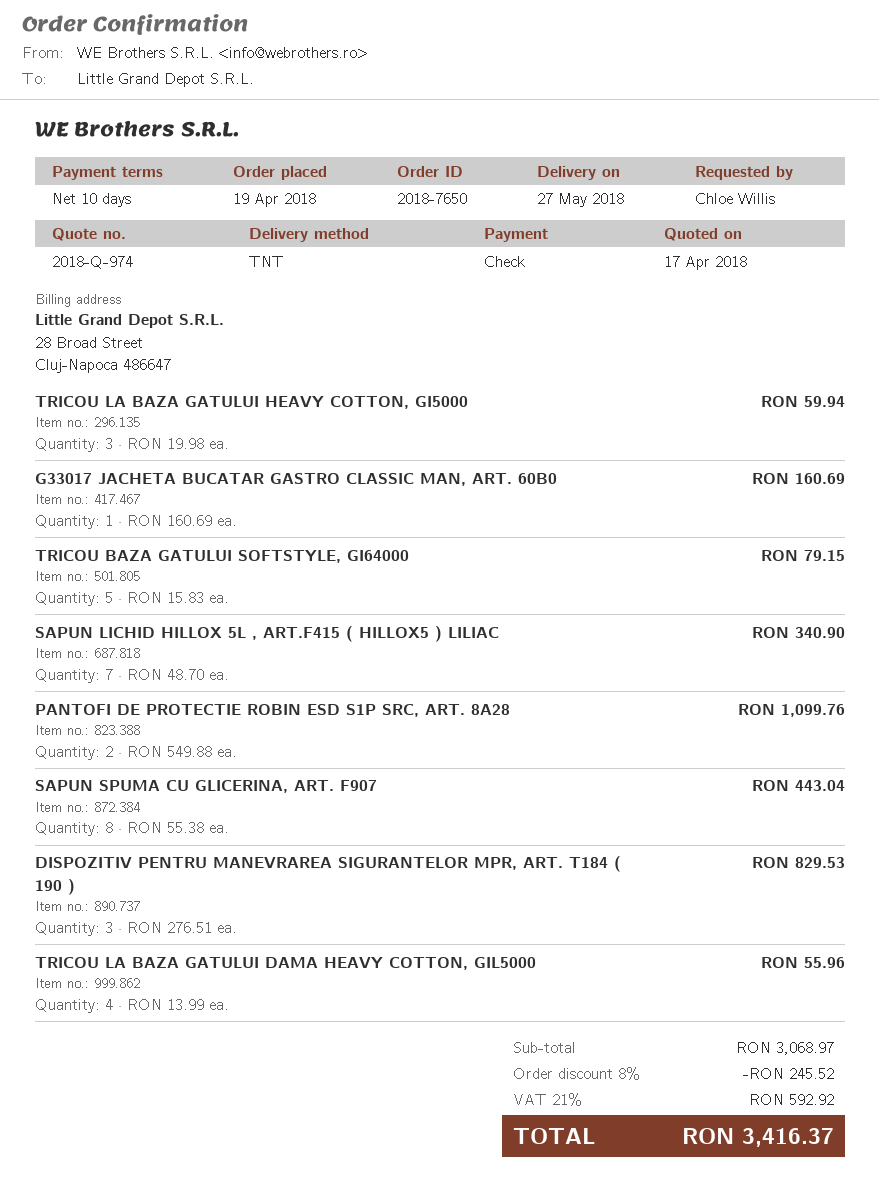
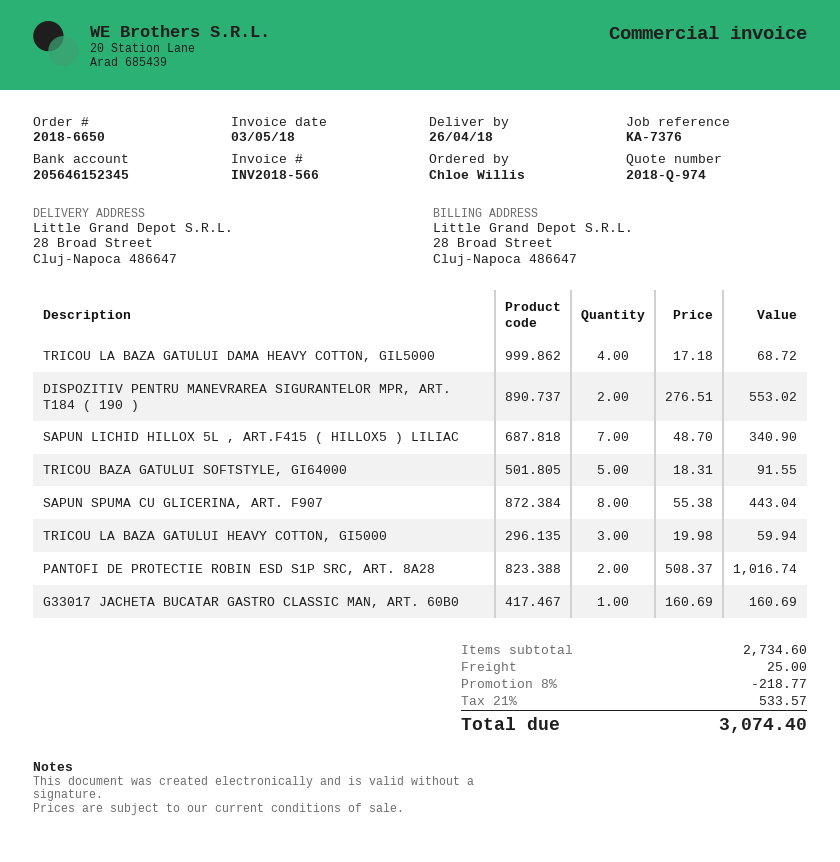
order number: 2018-7650 -> 2018-6650
delivery date: 2018-05-27 -> 2018-04-26
TRICOU BAZA GATULUI SOFTSTYLE, GI64000: 5 x 15.83 = 79.15 -> 5 x 18.31 = 91.55
PANTOFI DE PROTECTIE ROBIN ESD S1P SRC, ART. 8A28: 2 x 549.88 = 1099.76 -> 2 x 508.37 = 1016.74
DISPOZITIV PENTRU MANEVRAREA SIGURANTELOR MPR, ART. T184 ( 190 ): 3 x 276.51 = 829.53 -> 2 x 276.51 = 553.02
TRICOU LA BAZA GATULUI DAMA HEAVY COTTON, GIL5000: 4 x 13.99 = 55.96 -> 4 x 17.18 = 68.72
subtotal: 3068.97 -> 2734.60
discount: 8% = 245.52 -> 8% = 218.77
shipping: none -> 25.00
tax: 21% = 592.92 -> 21% = 533.57
total: 3416.37 -> 3074.40

